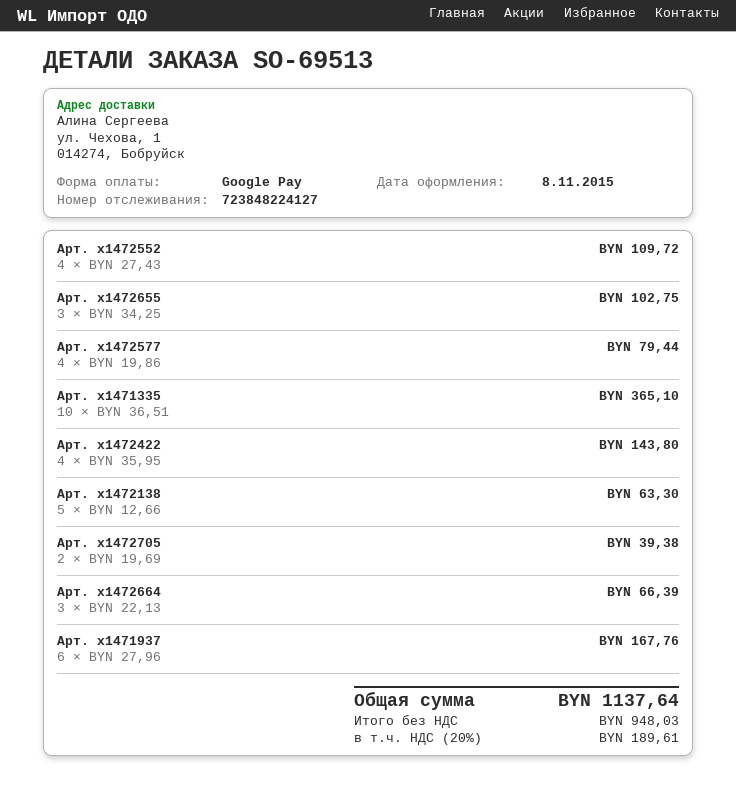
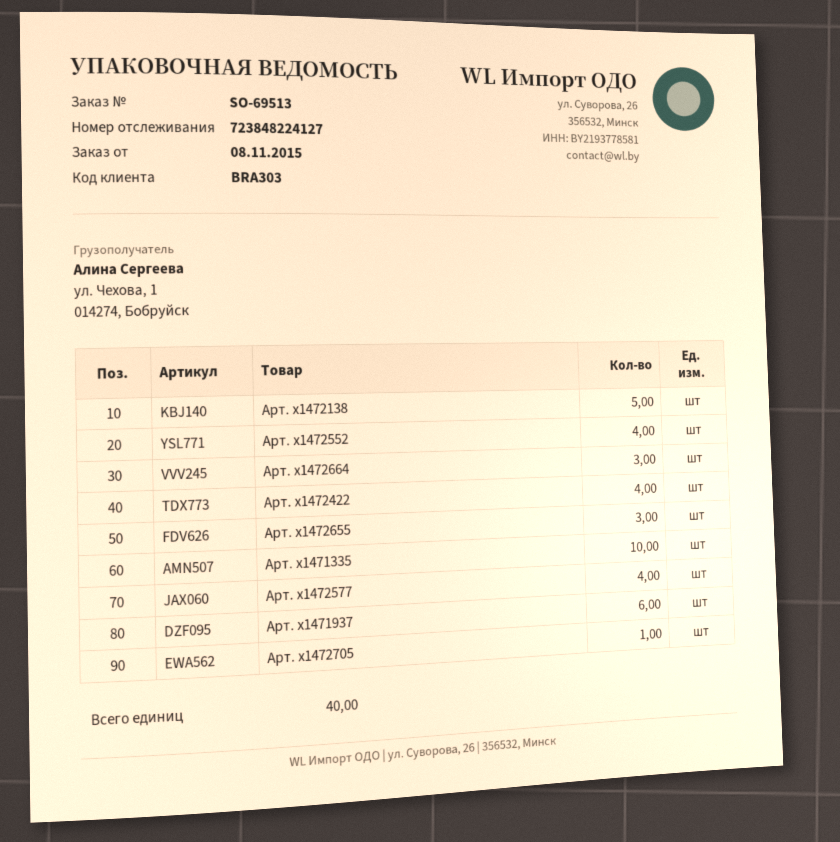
Арт. x1472705: 2 -> 1

